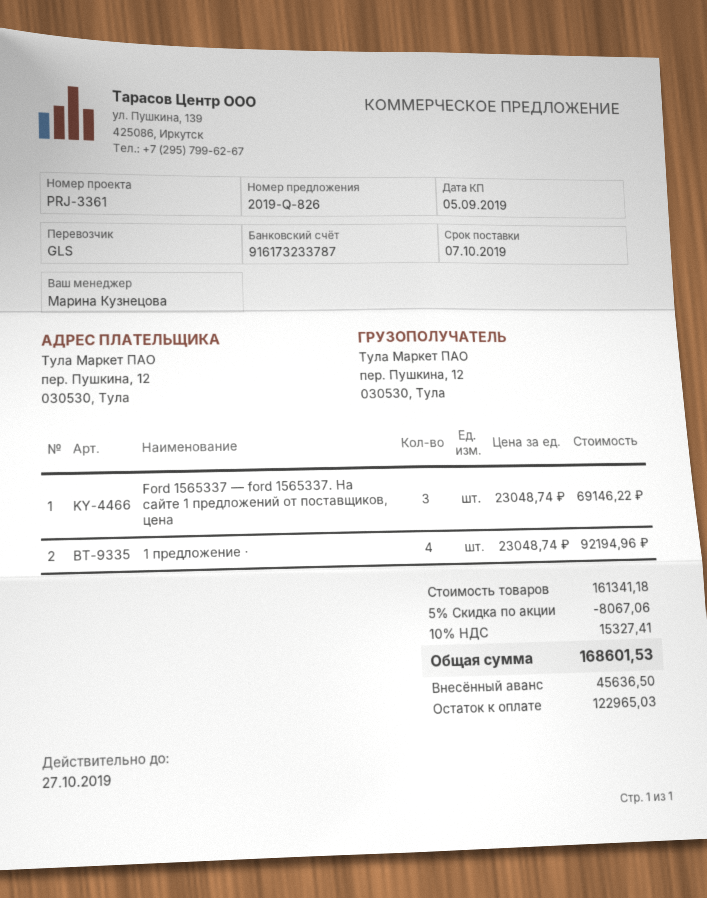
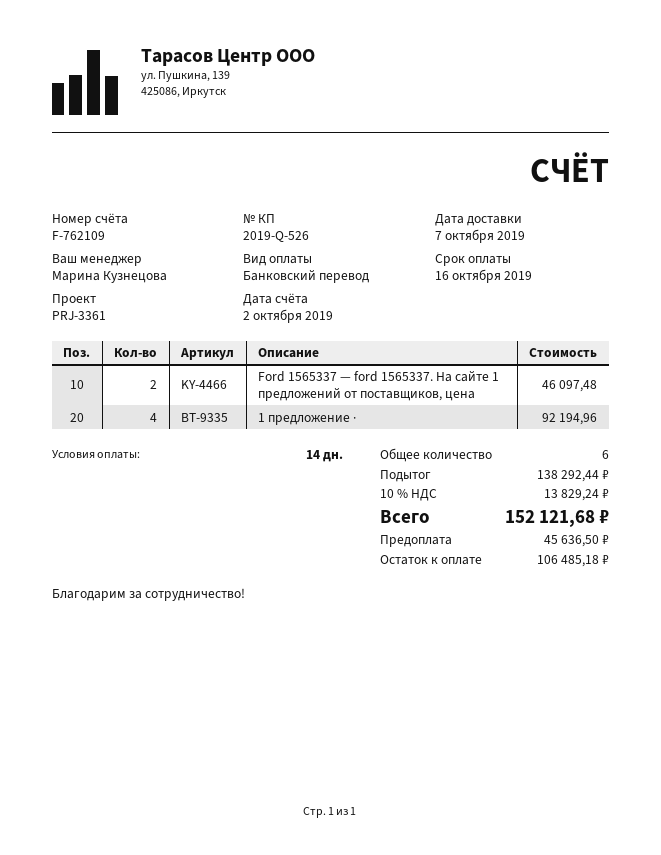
quote number: 2019-Q-826 -> 2019-Q-526
Ford 1565337 — ford 1565337. На сайте 1 предложений от поставщиков, цена: 3 for 69146.22 -> 2 for 46097.48
subtotal: 161341.18 -> 138292.44
discount: 5% = 8067.06 -> none
tax: 10% = 15327.41 -> 10% = 13829.24
total: 168601.53 -> 152121.68
balance: 122965.03 -> 106485.18

